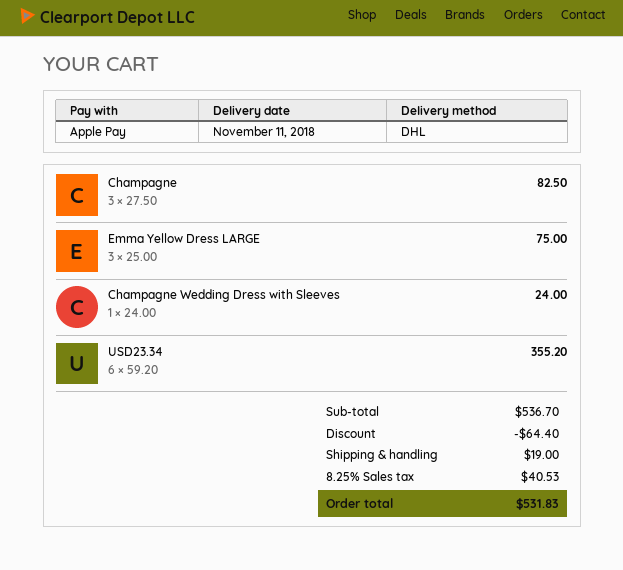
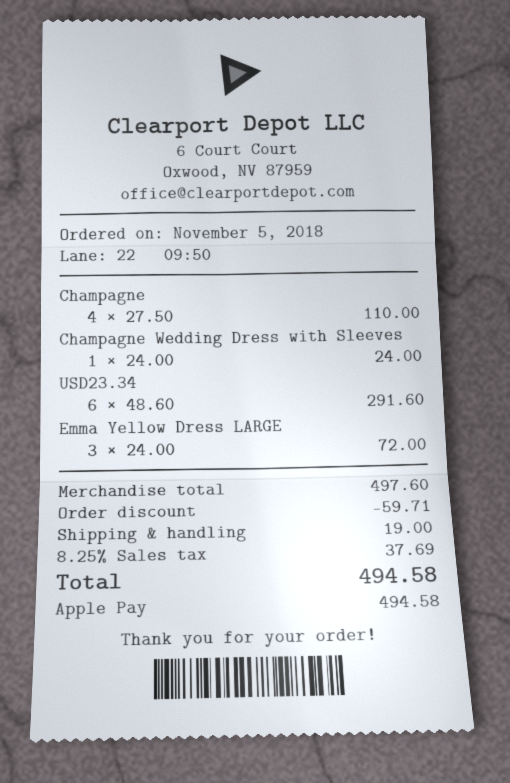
Champagne: 3 x 27.50 = 82.50 -> 4 x 27.50 = 110.00
Emma Yellow Dress LARGE: 3 x 25.00 = 75.00 -> 3 x 24.00 = 72.00
USD23.34: 6 x 59.20 = 355.20 -> 6 x 48.60 = 291.60
subtotal: 536.70 -> 497.60
discount: 64.40 -> 59.71
tax: 8.25% = 40.53 -> 8.25% = 37.69
total: 531.83 -> 494.58

